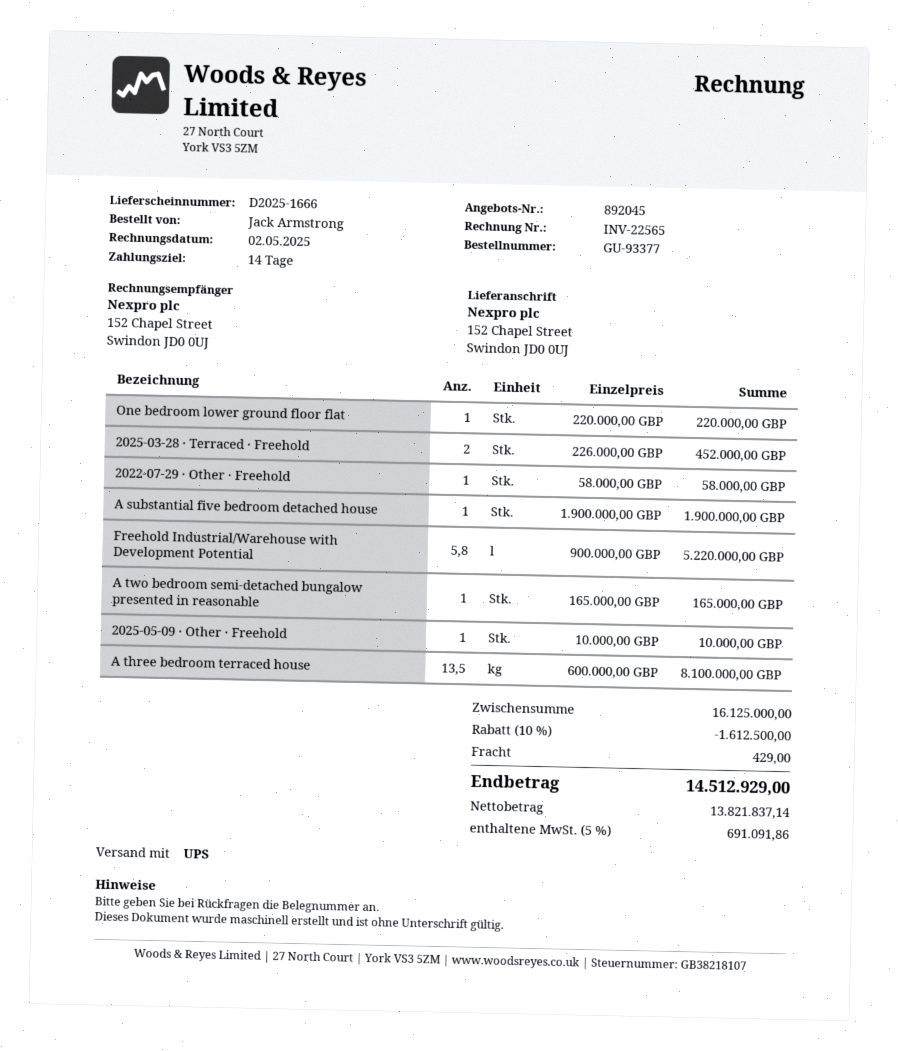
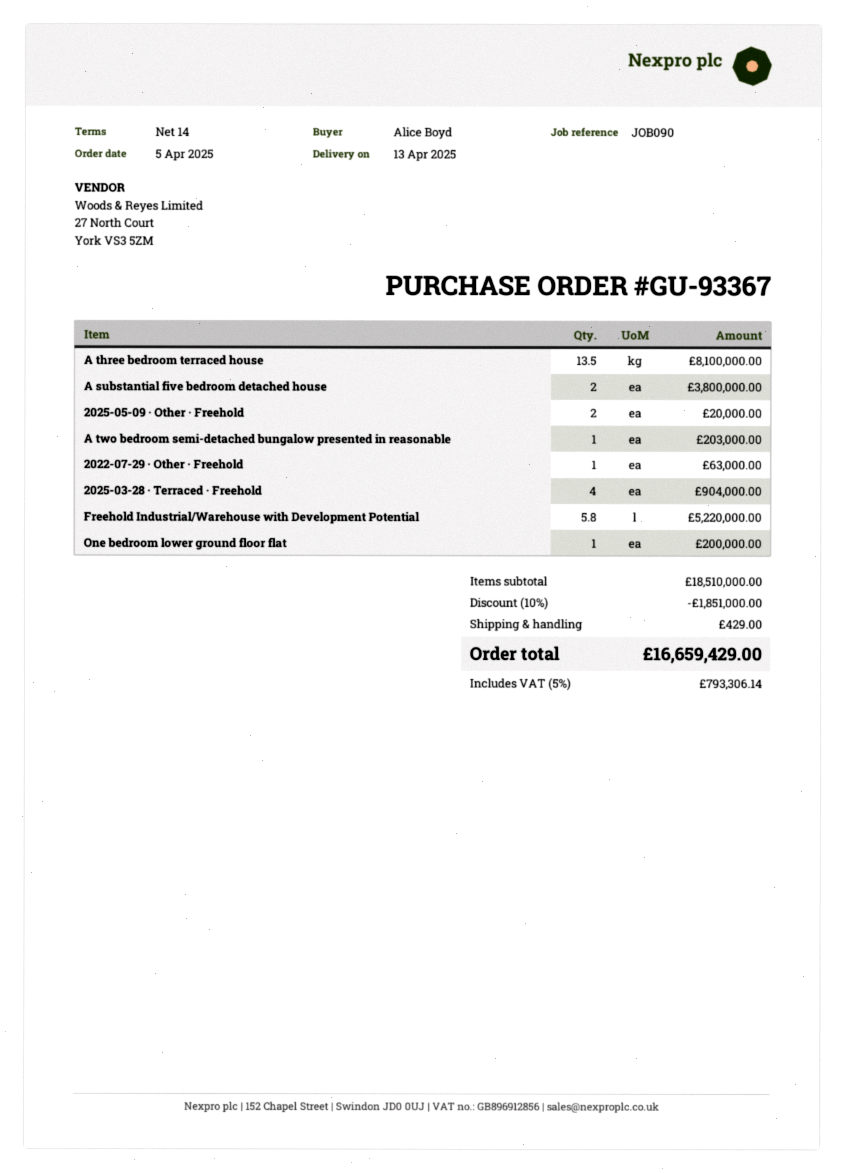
order number: GU-93377 -> GU-93367
ordered by: Jack Armstrong -> Alice Boyd
One bedroom lower ground floor flat: 1 for 220000.00 -> 1 for 200000.00
2025-03-28 · Terraced · Freehold: 2 for 452000.00 -> 4 for 904000.00
2022-07-29 · Other · Freehold: 1 for 58000.00 -> 1 for 63000.00
A substantial five bedroom detached house: 1 for 1900000.00 -> 2 for 3800000.00
A two bedroom semi-detached bungalow presented in reasonable: 1 for 165000.00 -> 1 for 203000.00
2025-05-09 · Other · Freehold: 1 for 10000.00 -> 2 for 20000.00
subtotal: 16125000.00 -> 18510000.00
discount: 10% = 1612500.00 -> 10% = 1851000.00
tax: 5% = 691091.86 -> 5% = 793306.14
total: 14512929.00 -> 16659429.00

